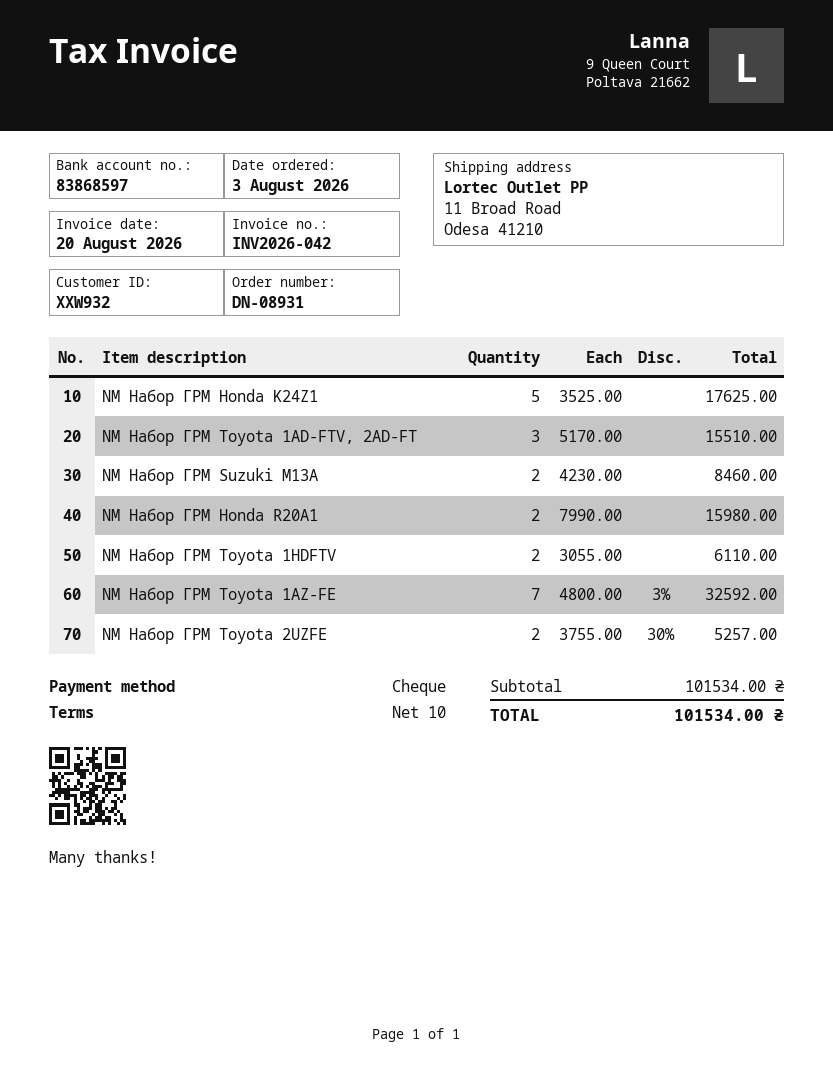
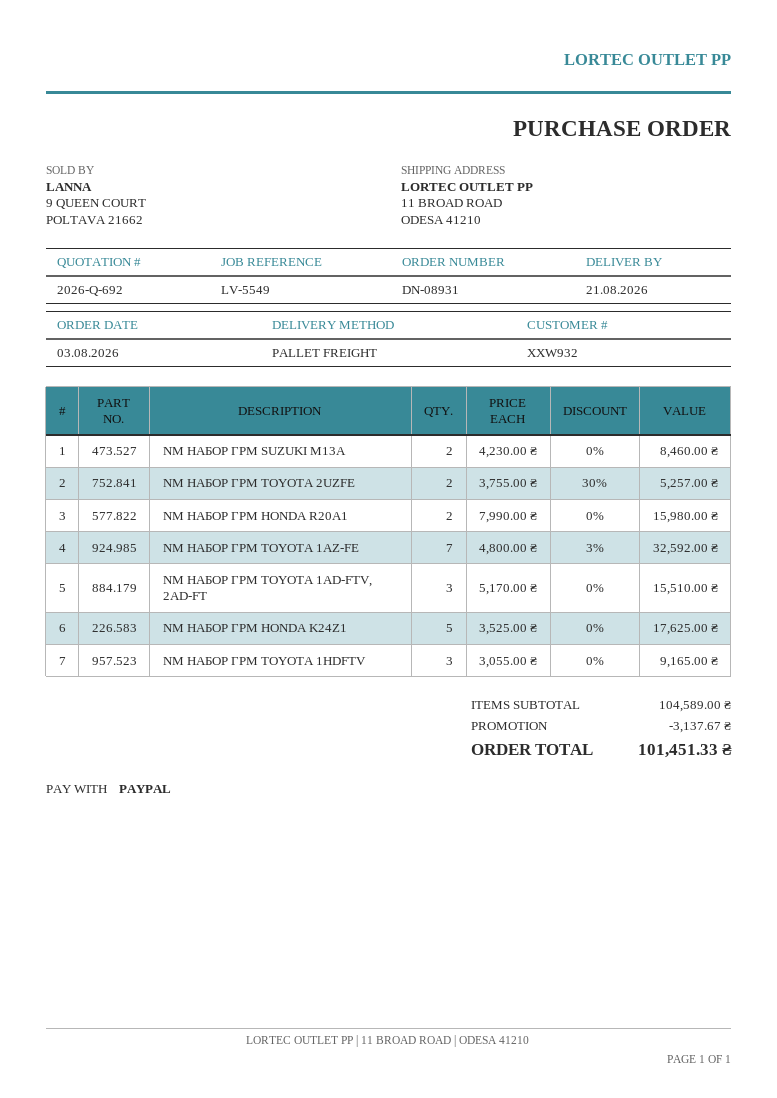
payment method: cheque -> PayPal
NM Набор ГРМ Toyota 1HDFTV: 2 x 3055.00 = 6110.00 -> 3 x 3055.00 = 9165.00
subtotal: 101534.00 -> 104589.00
discount: none -> 3137.67
total: 101534.00 -> 101451.33

